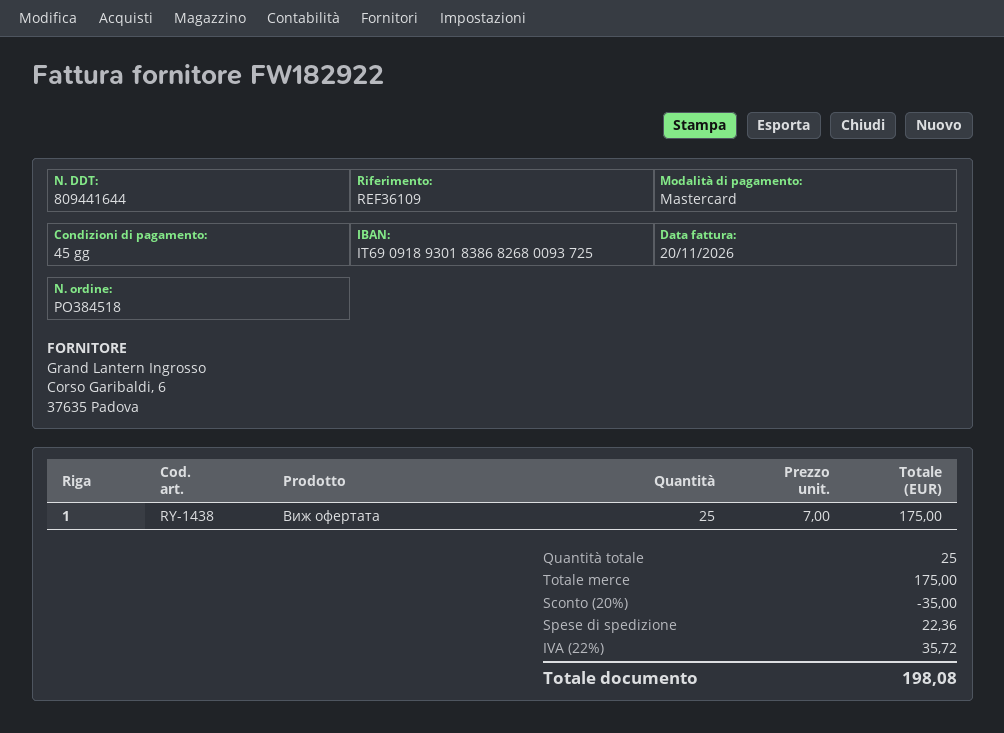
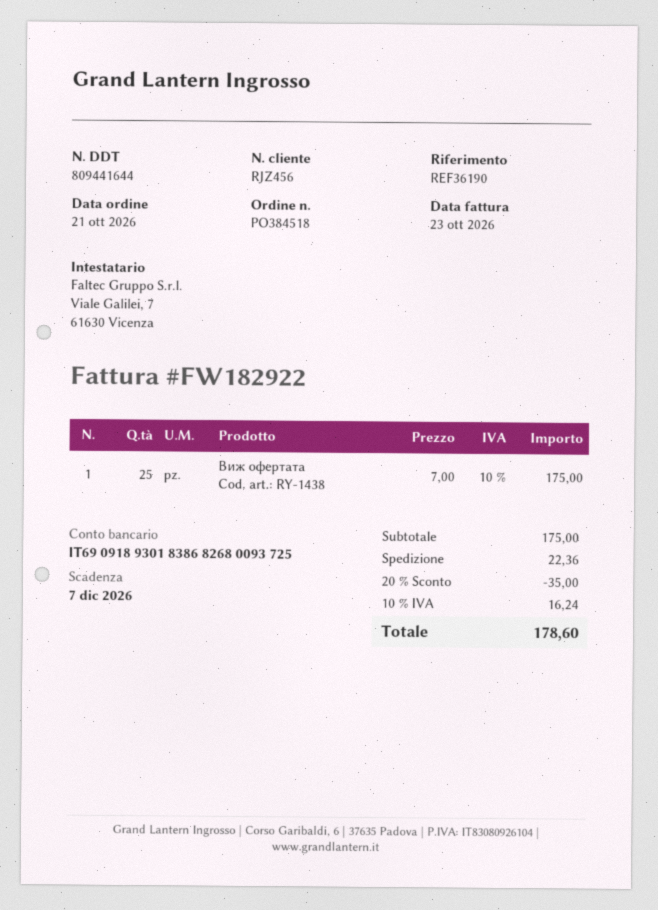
invoice date: 2026-11-20 -> 2026-10-23
reference: REF36109 -> REF36190
tax: 22% = 35.72 -> 10% = 16.24
total: 198.08 -> 178.60

